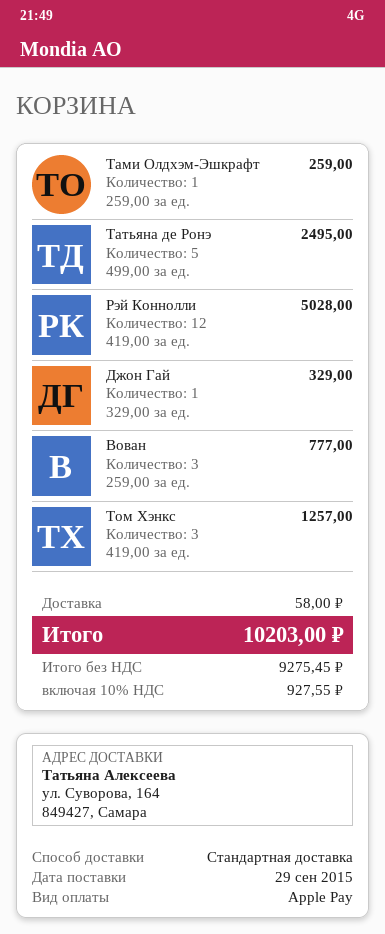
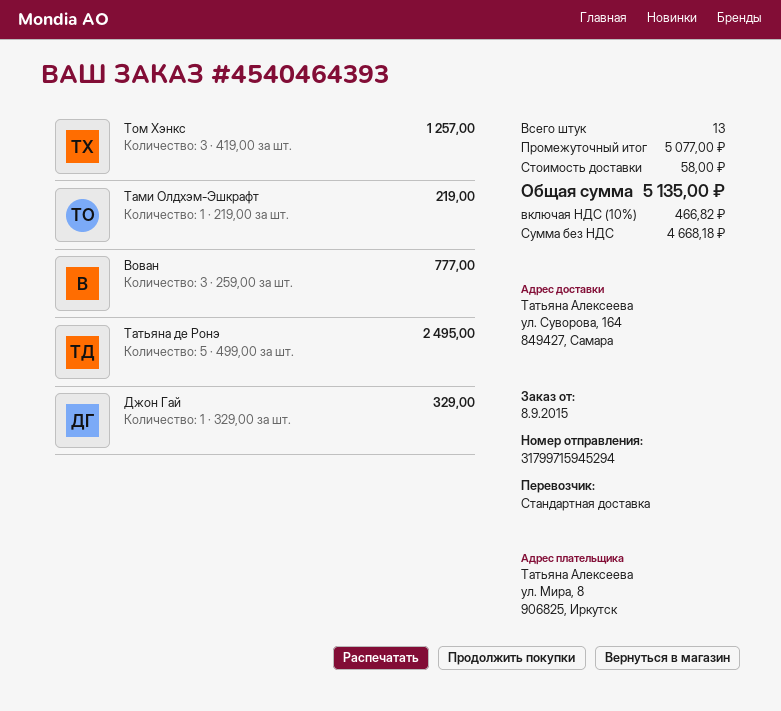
Тами Олдхэм-Эшкрафт: 1 x 259.00 = 259.00 -> 1 x 219.00 = 219.00
Рэй Коннолли: 12 x 419.00 = 5028.00 -> none
net: 9275.45 -> 4668.18
tax: 10% = 927.55 -> 10% = 466.82
total: 10203.00 -> 5135.00

